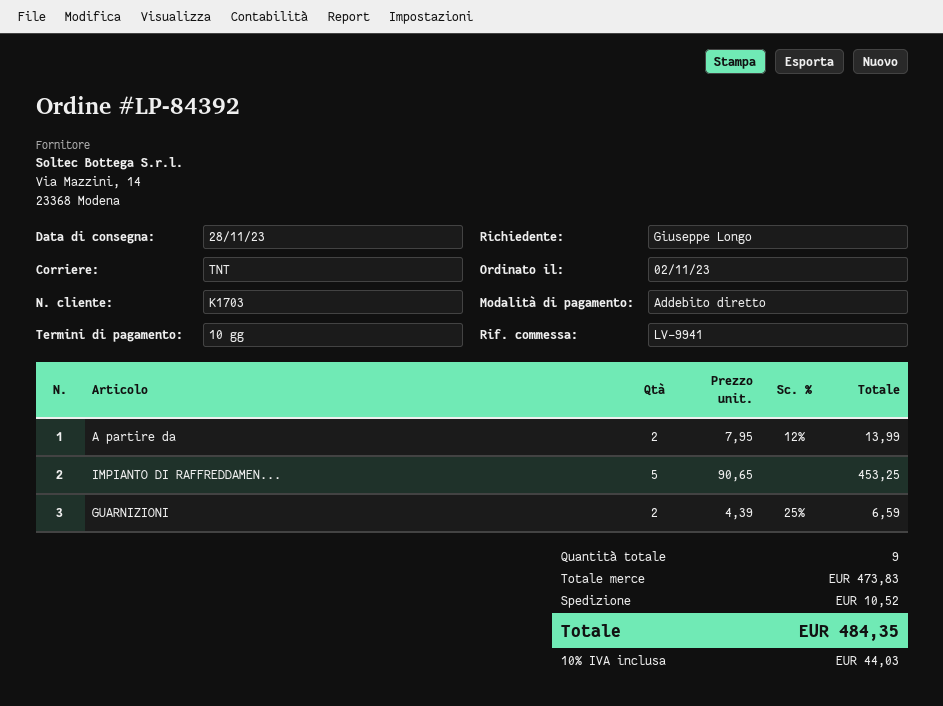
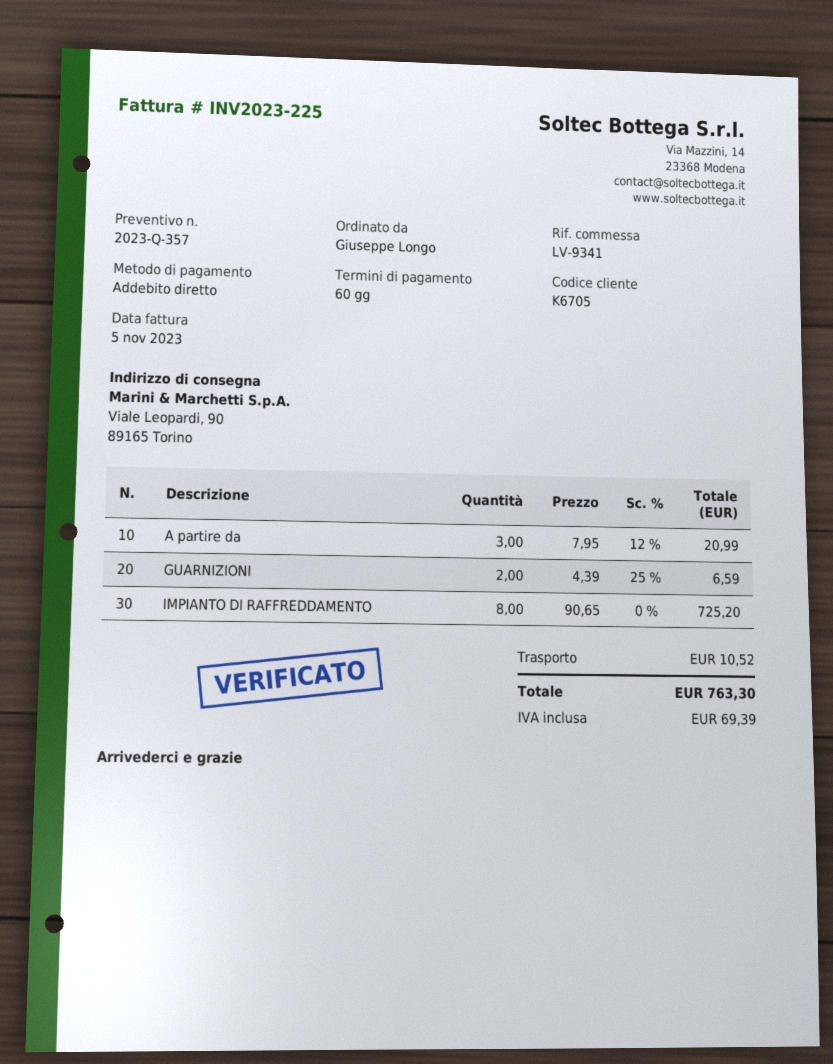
payment terms: 10 days -> 60 days
customer number: K1703 -> K6705
reference: LV-9941 -> LV-9341
A partire da: 2 x 7.95 - 12% = 13.99 -> 3 x 7.95 - 12% = 20.99
IMPIANTO DI RAFFREDDAMEN...: 5 x 90.65 = 453.25 -> 8 x 90.65 = 725.20
tax: 44.03 -> 69.39
total: 484.35 -> 763.30

